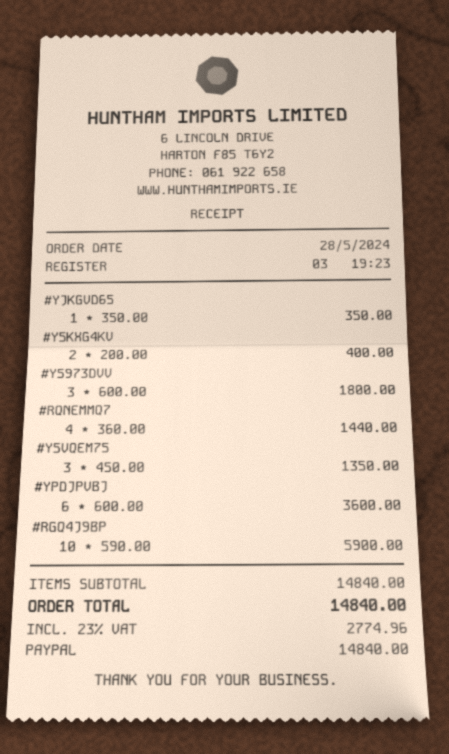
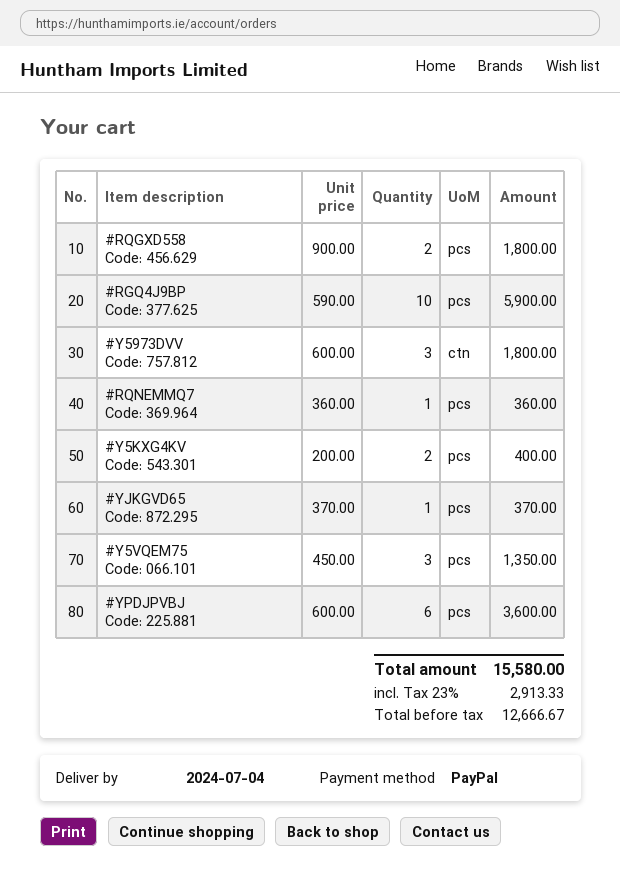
#YJKGVD65: 1 x 350.00 = 350.00 -> 1 x 370.00 = 370.00
#RQNEMMQ7: 4 x 360.00 = 1440.00 -> 1 x 360.00 = 360.00
#RQGXD558: none -> 2 x 900.00 = 1800.00
tax: 23% = 2774.96 -> 23% = 2913.33
total: 14840.00 -> 15580.00

